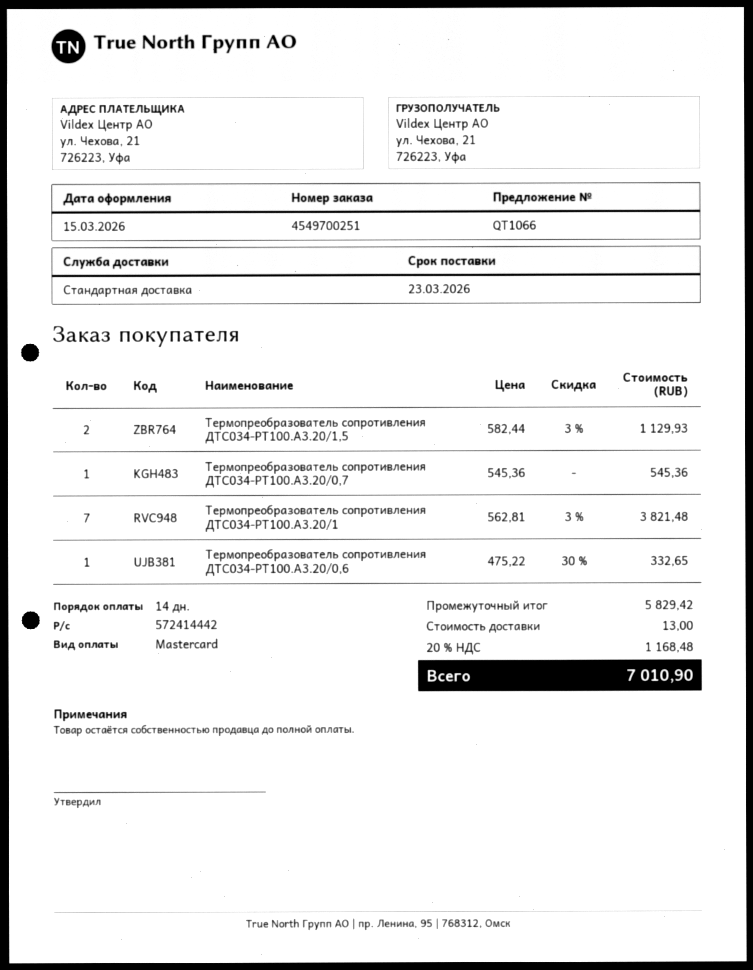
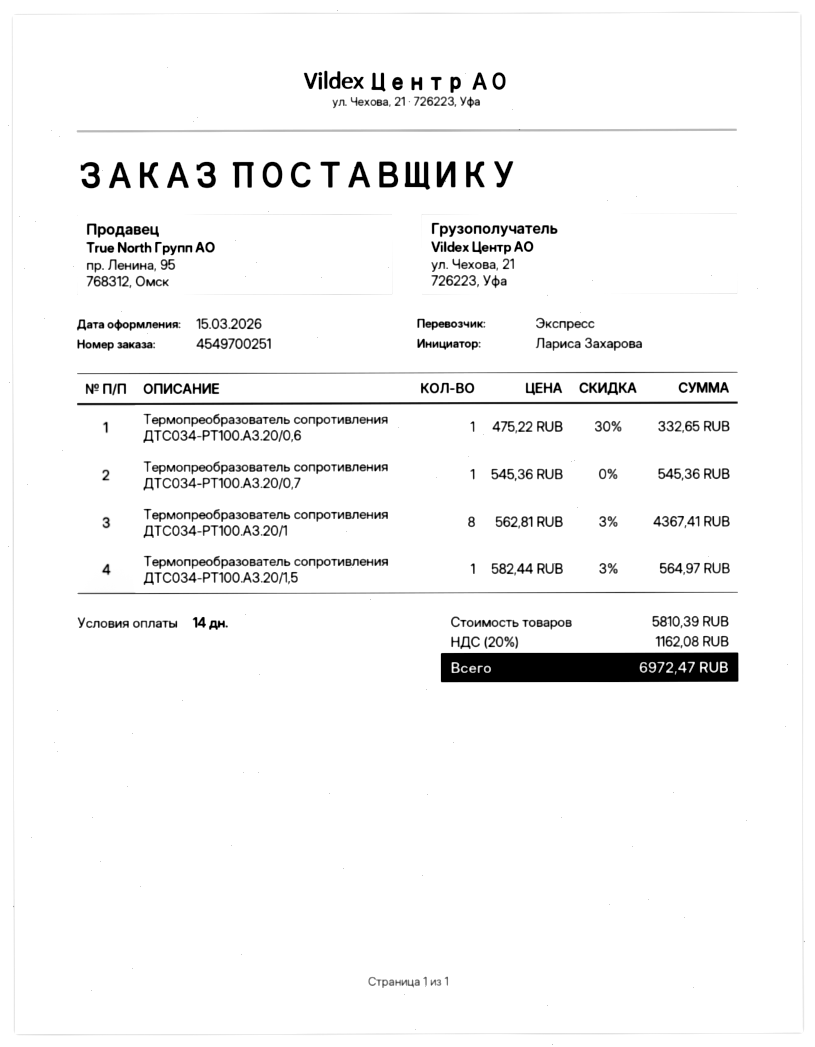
shipping method: standard -> express
Термопреобразователь сопротивления ДТС034-РТ100.А3.20/1,5: 2 x 582.44 - 3% = 1129.93 -> 1 x 582.44 - 3% = 564.97
Термопреобразователь сопротивления ДТС034-РТ100.А3.20/1: 7 x 562.81 - 3% = 3821.48 -> 8 x 562.81 - 3% = 4367.41
subtotal: 5829.42 -> 5810.39
shipping: 13.00 -> none
tax: 20% = 1168.48 -> 20% = 1162.08
total: 7010.90 -> 6972.47

